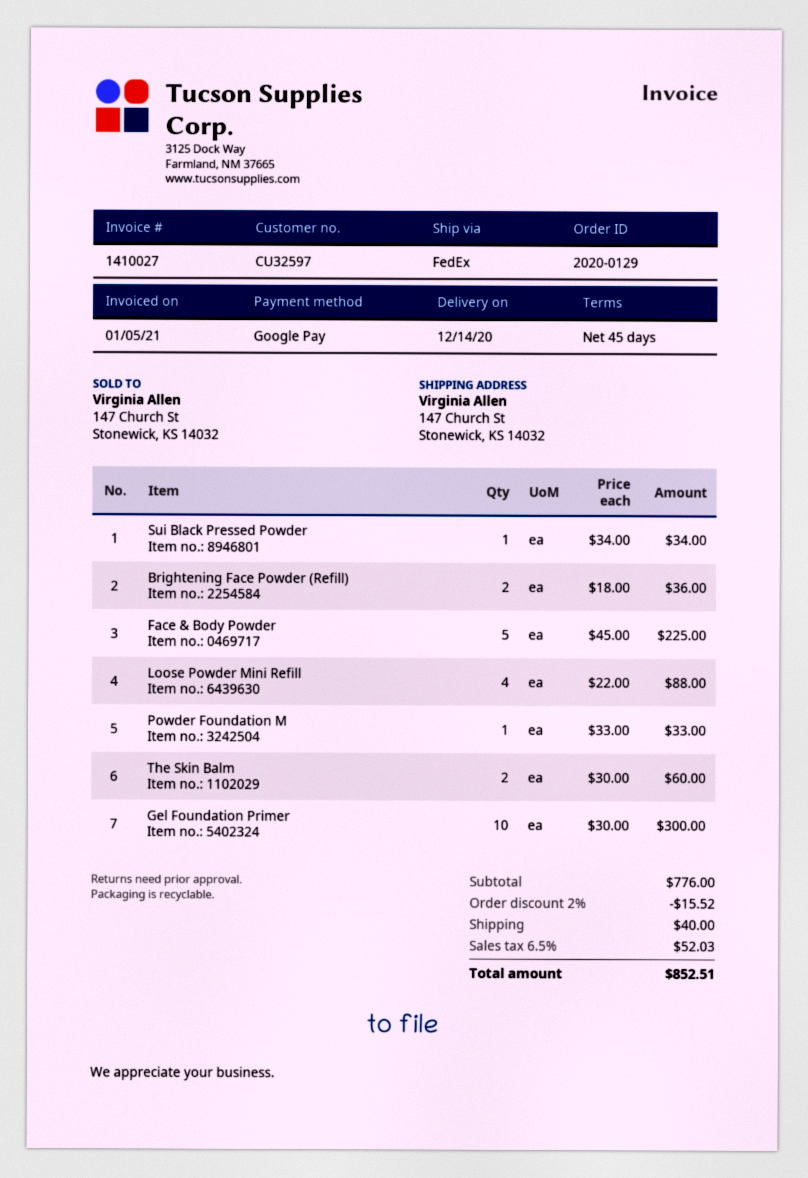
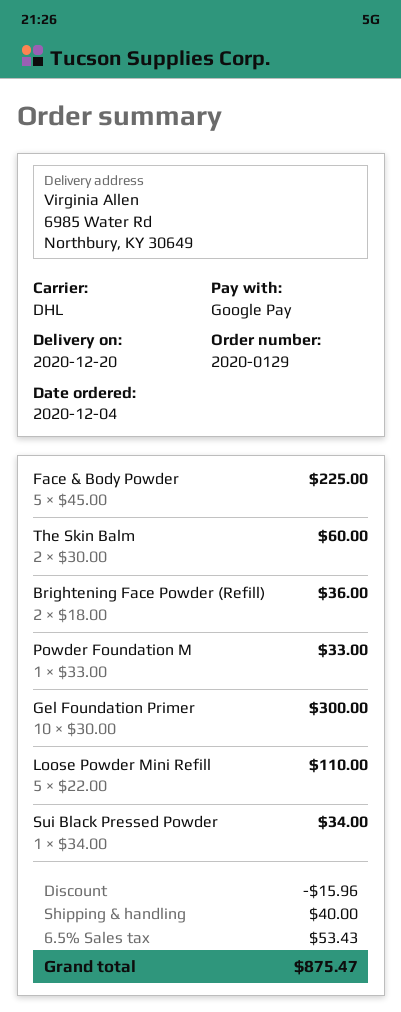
delivery date: 2020-12-14 -> 2020-12-20
shipping method: FedEx -> DHL
ship to: 147 Church St, Stonewick, KS 14032 -> 6985 Water Rd, Northbury, KY 30649
Loose Powder Mini Refill: 4 x 22.00 = 88.00 -> 5 x 22.00 = 110.00
discount: 15.52 -> 15.96
tax: 6.5% = 52.03 -> 6.5% = 53.43
total: 852.51 -> 875.47

